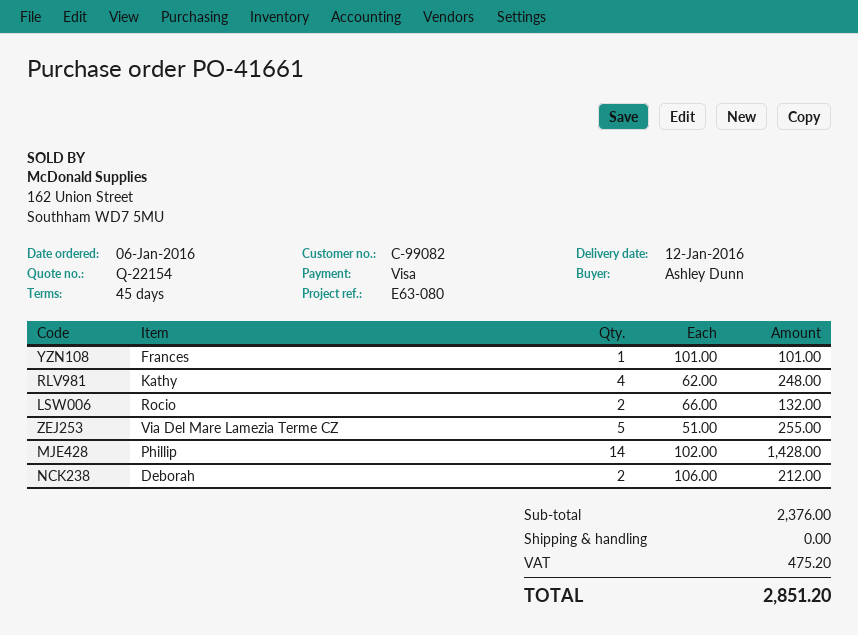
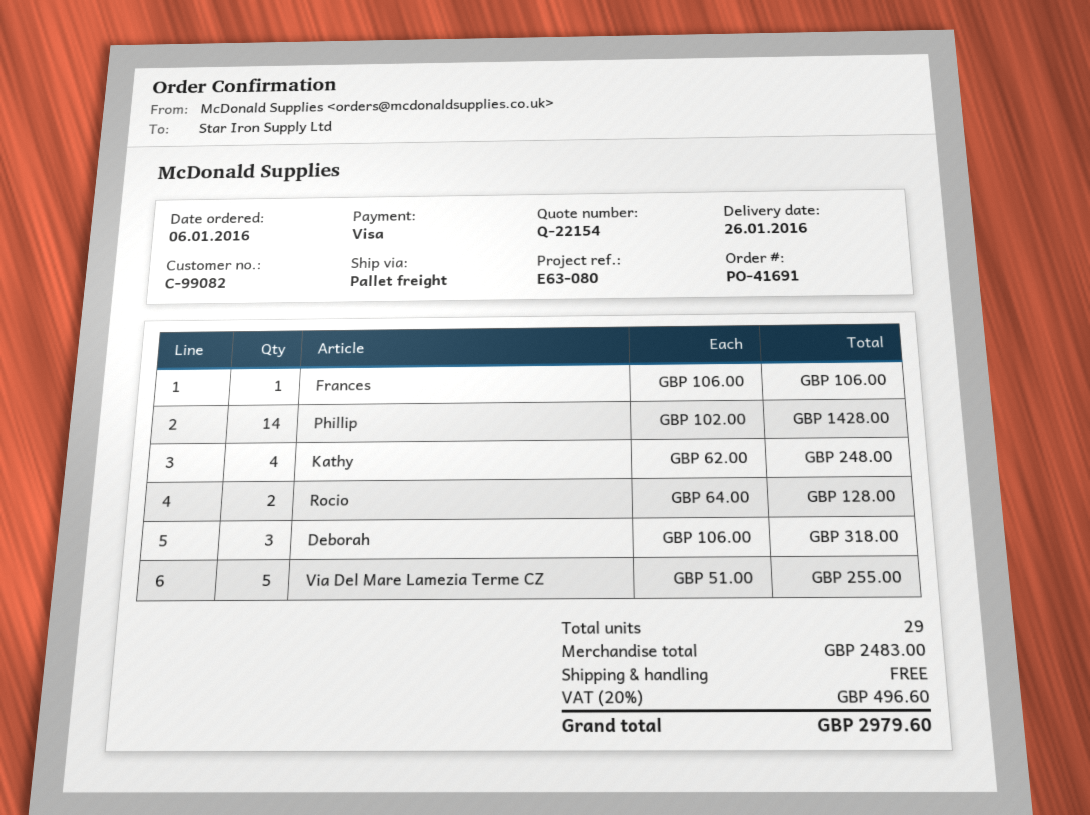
order number: PO-41661 -> PO-41691
delivery date: 2016-01-12 -> 2016-01-26
Frances: 1 x 101.00 = 101.00 -> 1 x 106.00 = 106.00
Rocio: 2 x 66.00 = 132.00 -> 2 x 64.00 = 128.00
Deborah: 2 x 106.00 = 212.00 -> 3 x 106.00 = 318.00
subtotal: 2376.00 -> 2483.00
tax: 475.20 -> 496.60
total: 2851.20 -> 2979.60

